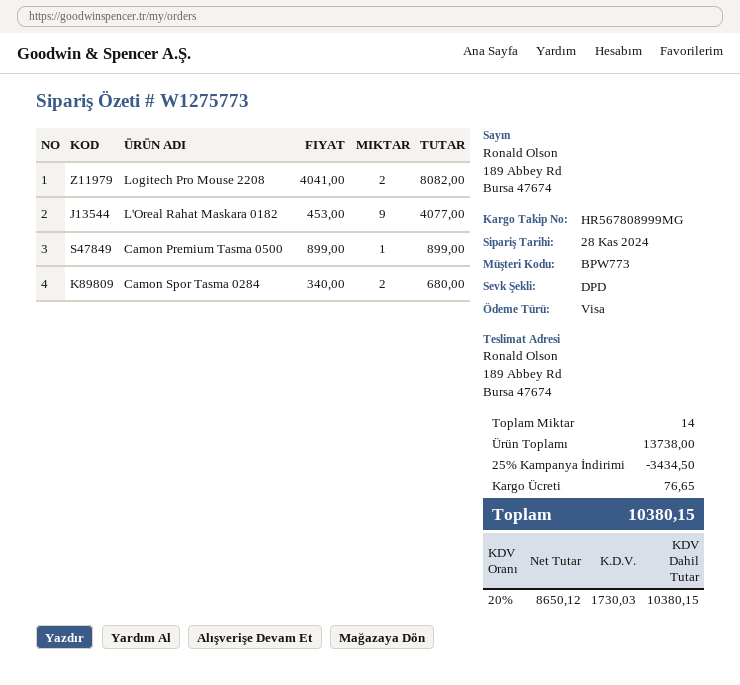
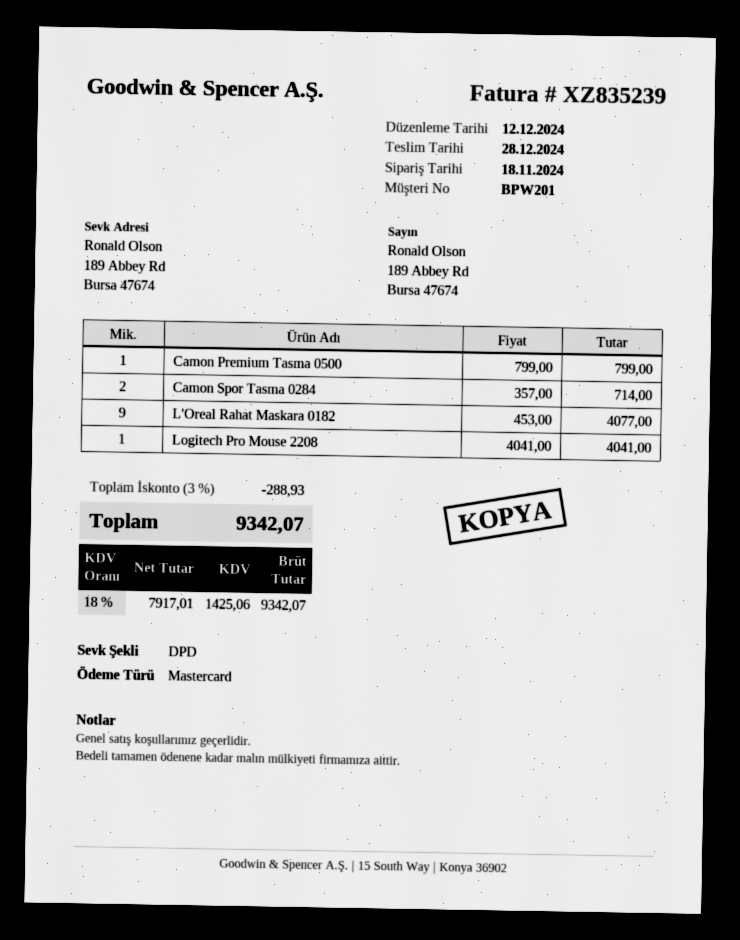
order date: 2024-11-28 -> 2024-11-18
customer number: BPW773 -> BPW201
payment method: Visa -> Mastercard
Logitech Pro Mouse 2208: 2 x 4041.00 = 8082.00 -> 1 x 4041.00 = 4041.00
Camon Premium Tasma 0500: 1 x 899.00 = 899.00 -> 1 x 799.00 = 799.00
Camon Spor Tasma 0284: 2 x 340.00 = 680.00 -> 2 x 357.00 = 714.00
discount: 25% = 3434.50 -> 3% = 288.93
shipping: 76.65 -> none
net: 8650.12 -> 7917.01
tax: 20% = 1730.03 -> 18% = 1425.06
total: 10380.15 -> 9342.07

